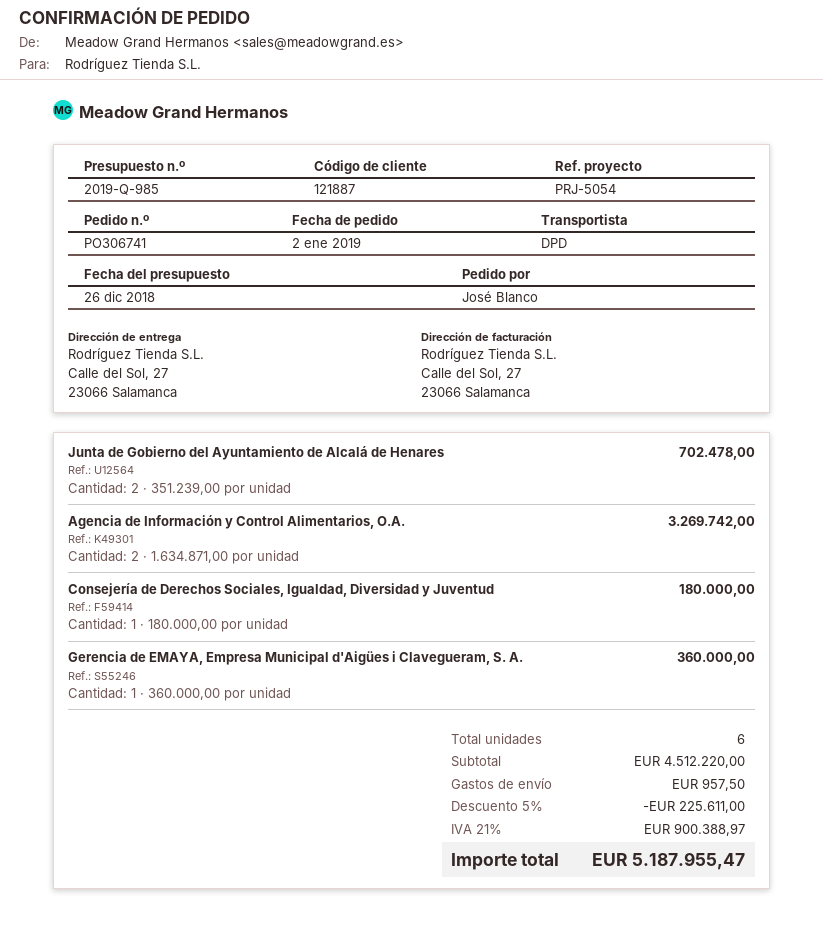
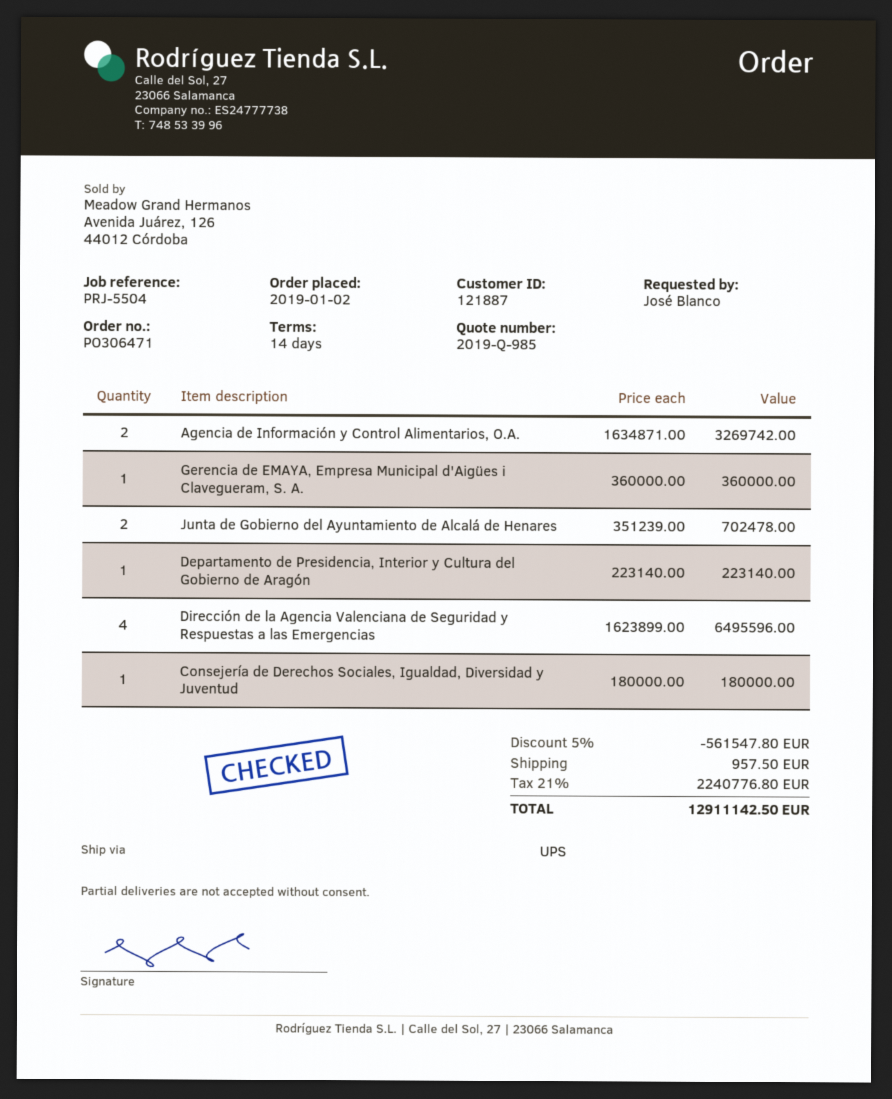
order number: PO306741 -> PO306471
reference: PRJ-5054 -> PRJ-5504
shipping method: DPD -> UPS
Departamento de Presidencia, Interior y Cultura del Gobierno de Aragón: none -> 1 x 223140.00 = 223140.00
Dirección de la Agencia Valenciana de Seguridad y Respuestas a las Emergencias: none -> 4 x 1623899.00 = 6495596.00
discount: 5% = 225611.00 -> 5% = 561547.80
tax: 21% = 900388.97 -> 21% = 2240776.80
total: 5187955.47 -> 12911142.50

